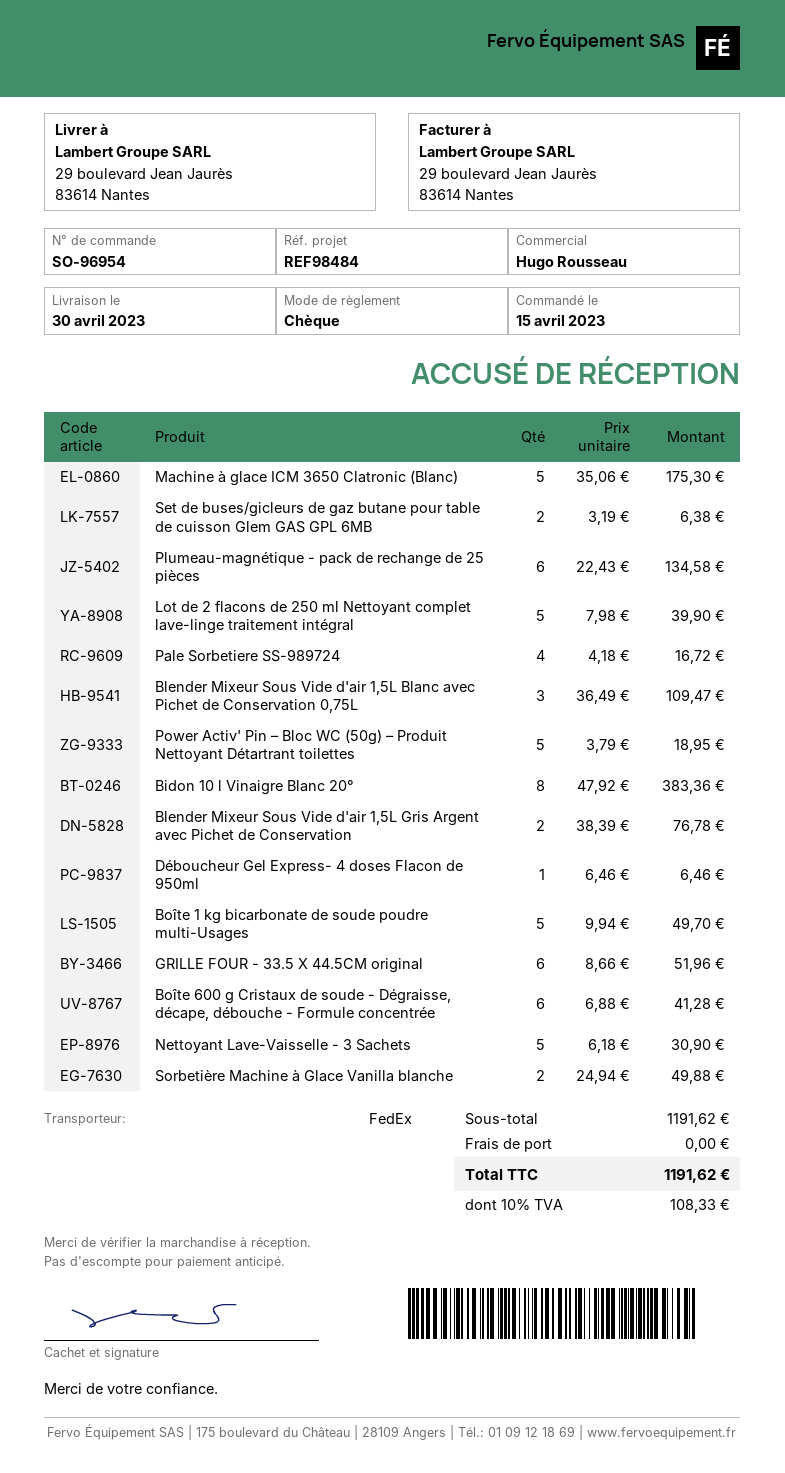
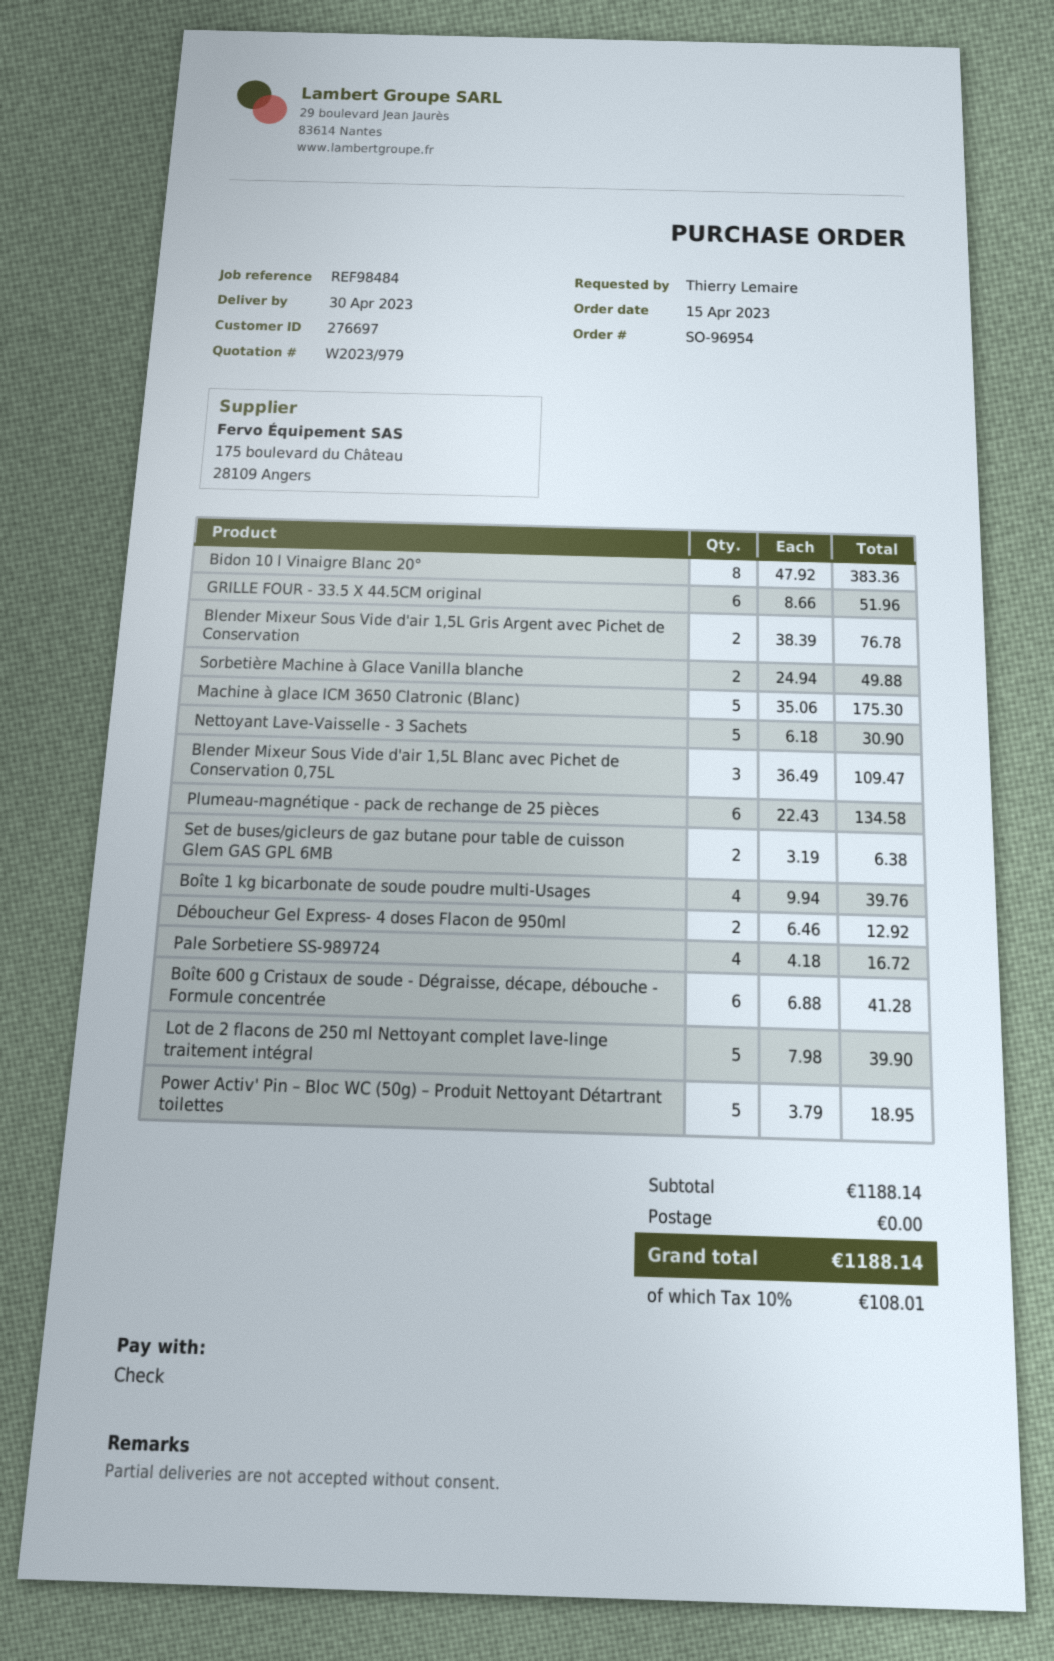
Déboucheur Gel Express- 4 doses Flacon de 950ml: 1 x 6.46 = 6.46 -> 2 x 6.46 = 12.92
Boîte 1 kg bicarbonate de soude poudre multi-Usages: 5 x 9.94 = 49.70 -> 4 x 9.94 = 39.76
subtotal: 1191.62 -> 1188.14
tax: 10% = 108.33 -> 10% = 108.01
total: 1191.62 -> 1188.14

